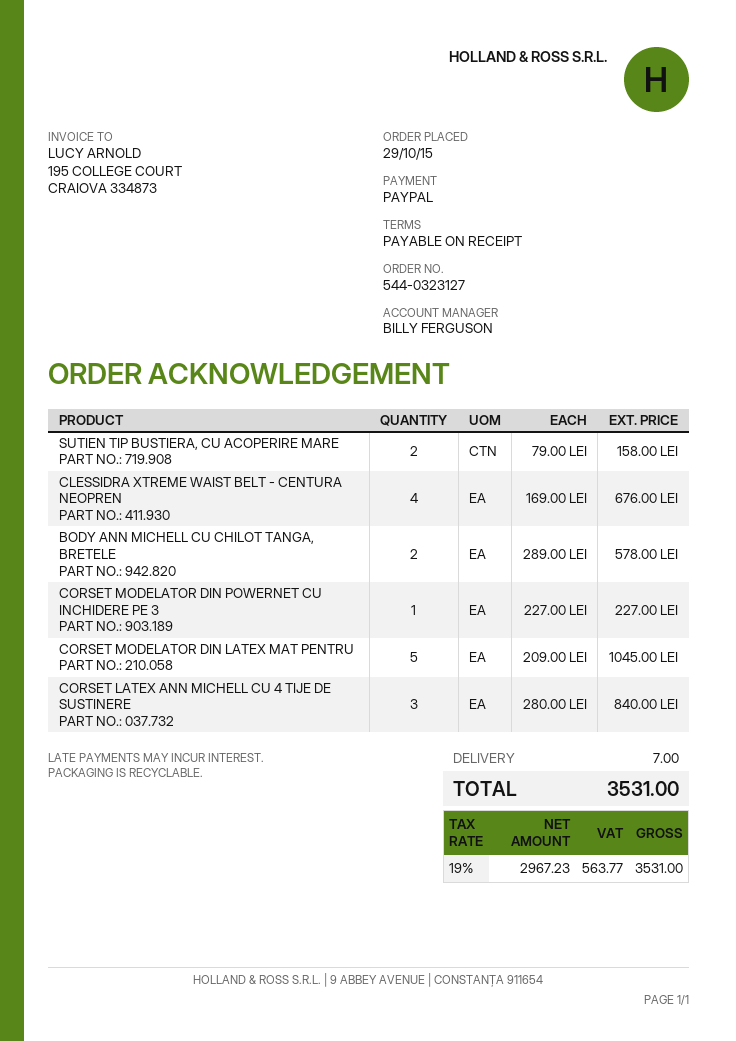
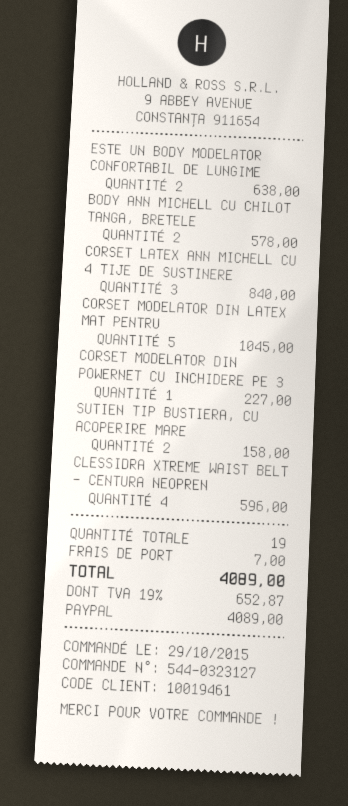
CLESSIDRA XTREME WAIST BELT - CENTURA NEOPREN: 4 for 676.00 -> 4 for 596.00
ESTE UN BODY MODELATOR CONFORTABIL DE LUNGIME: none -> 2 for 638.00
tax: 19% = 563.77 -> 19% = 652.87
total: 3531.00 -> 4089.00

